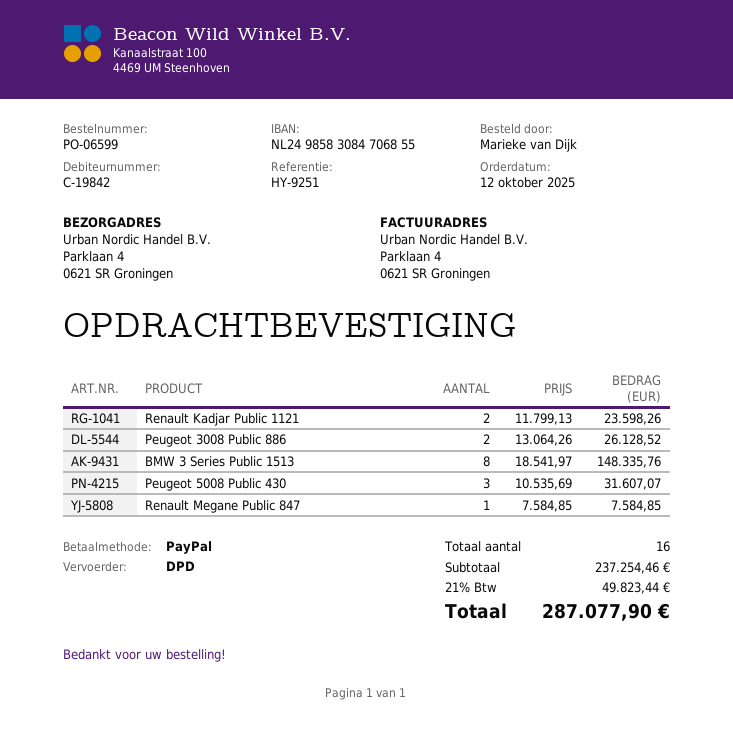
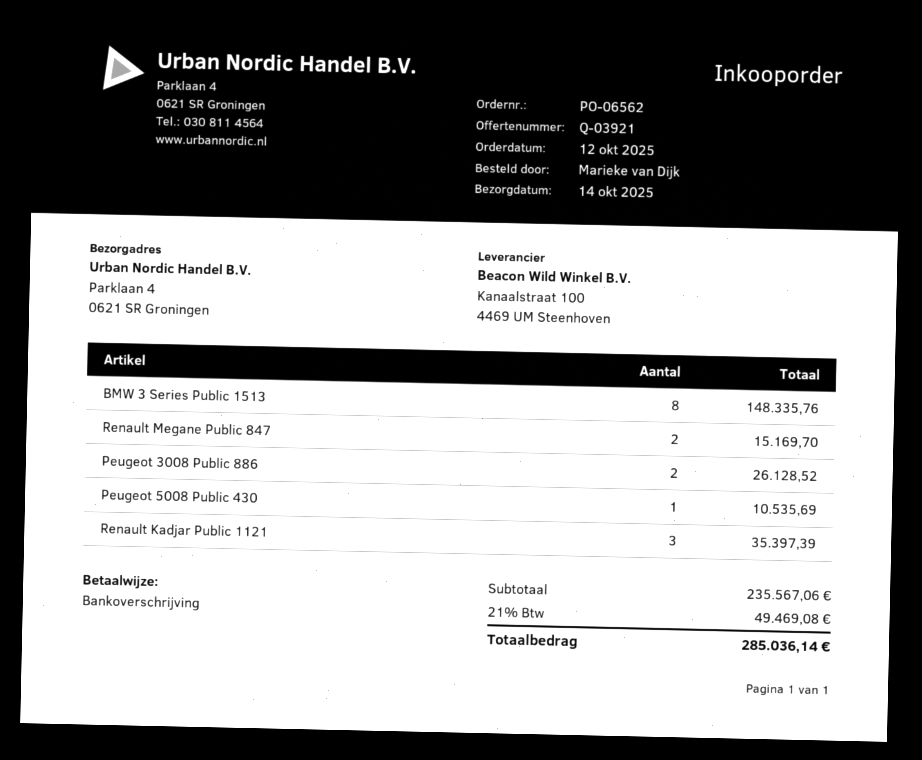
order number: PO-06599 -> PO-06562
payment method: PayPal -> bank transfer
Renault Kadjar Public 1121: 2 for 23598.26 -> 3 for 35397.39
Peugeot 5008 Public 430: 3 for 31607.07 -> 1 for 10535.69
Renault Megane Public 847: 1 for 7584.85 -> 2 for 15169.70
subtotal: 237254.46 -> 235567.06
tax: 21% = 49823.44 -> 21% = 49469.08
total: 287077.90 -> 285036.14

